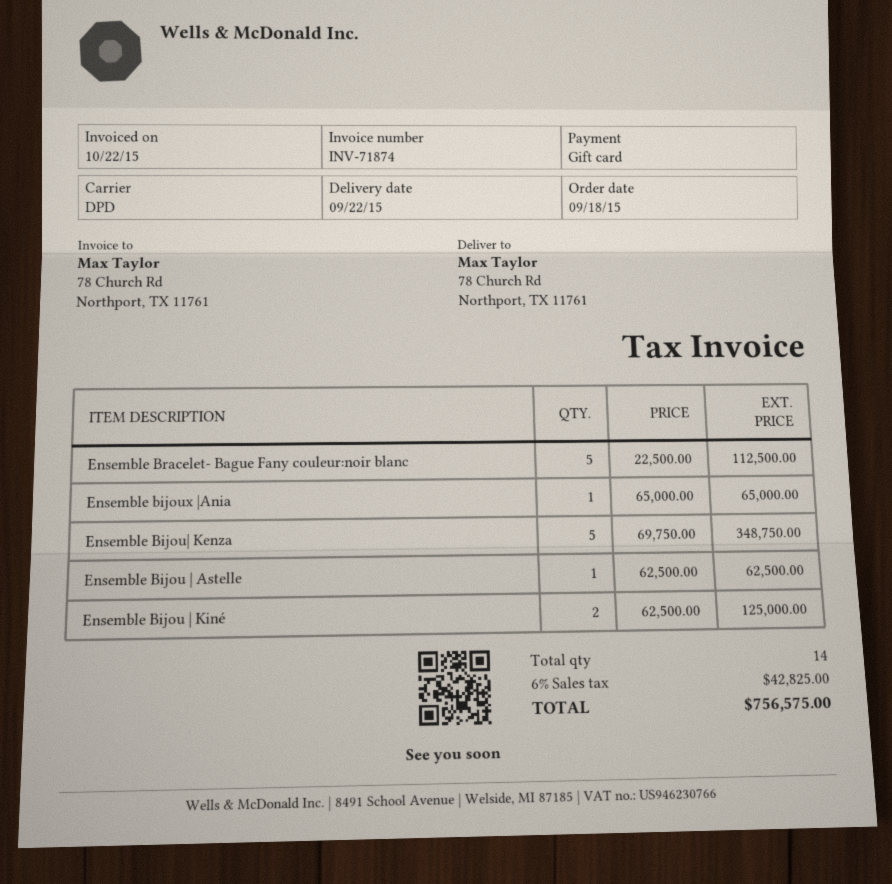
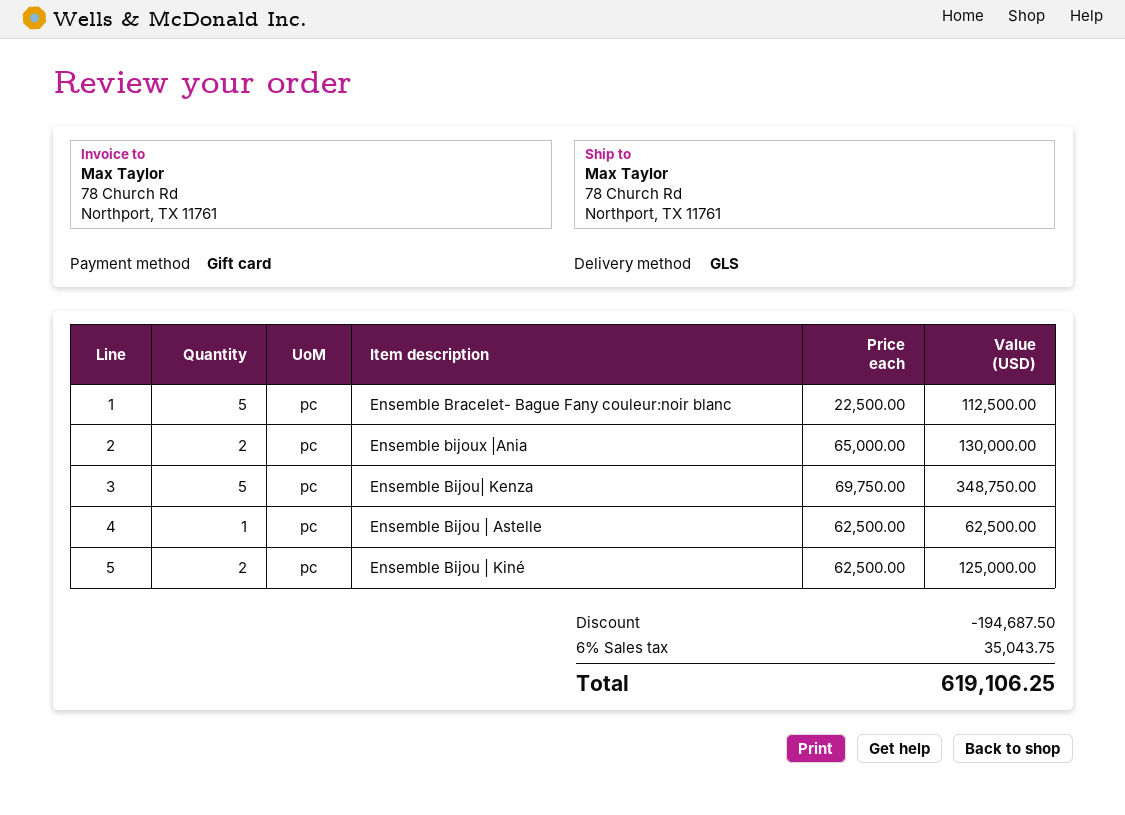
shipping method: DPD -> GLS
Ensemble bijoux |Ania: 1 x 65000.00 = 65000.00 -> 2 x 65000.00 = 130000.00
discount: none -> 194687.50
tax: 6% = 42825.00 -> 6% = 35043.75
total: 756575.00 -> 619106.25

